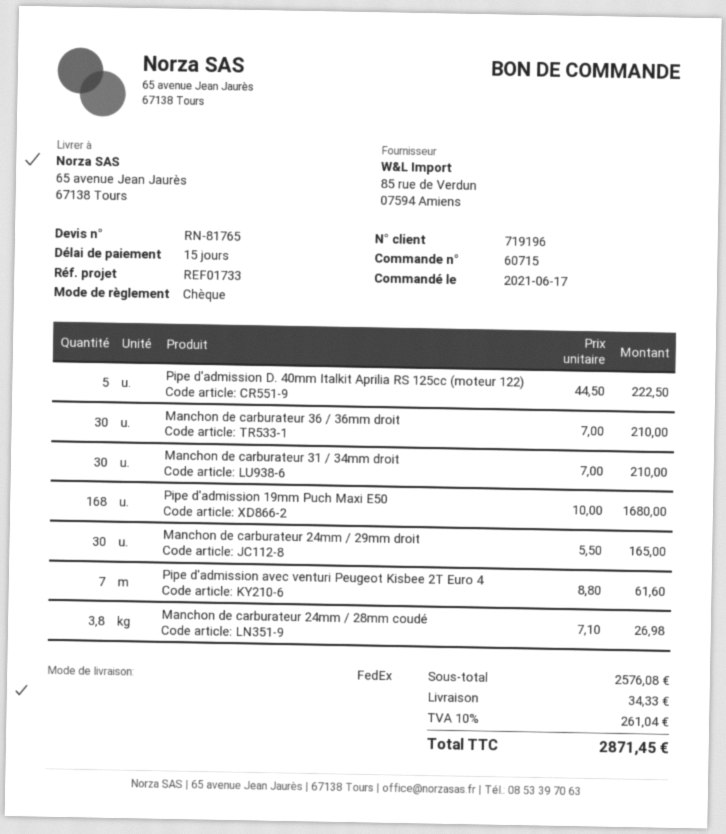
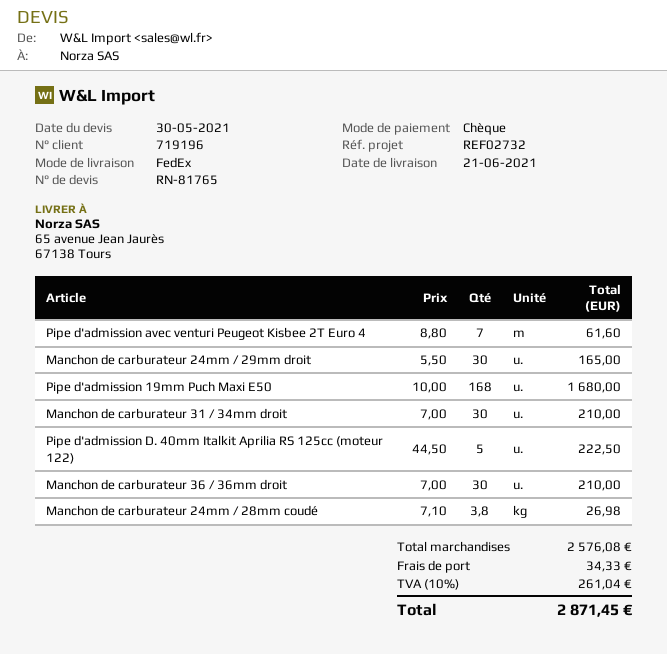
reference: REF01733 -> REF02732

